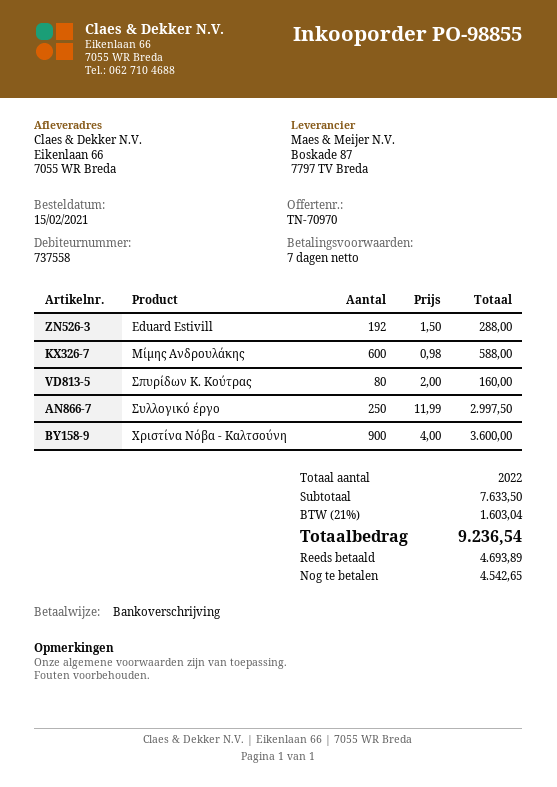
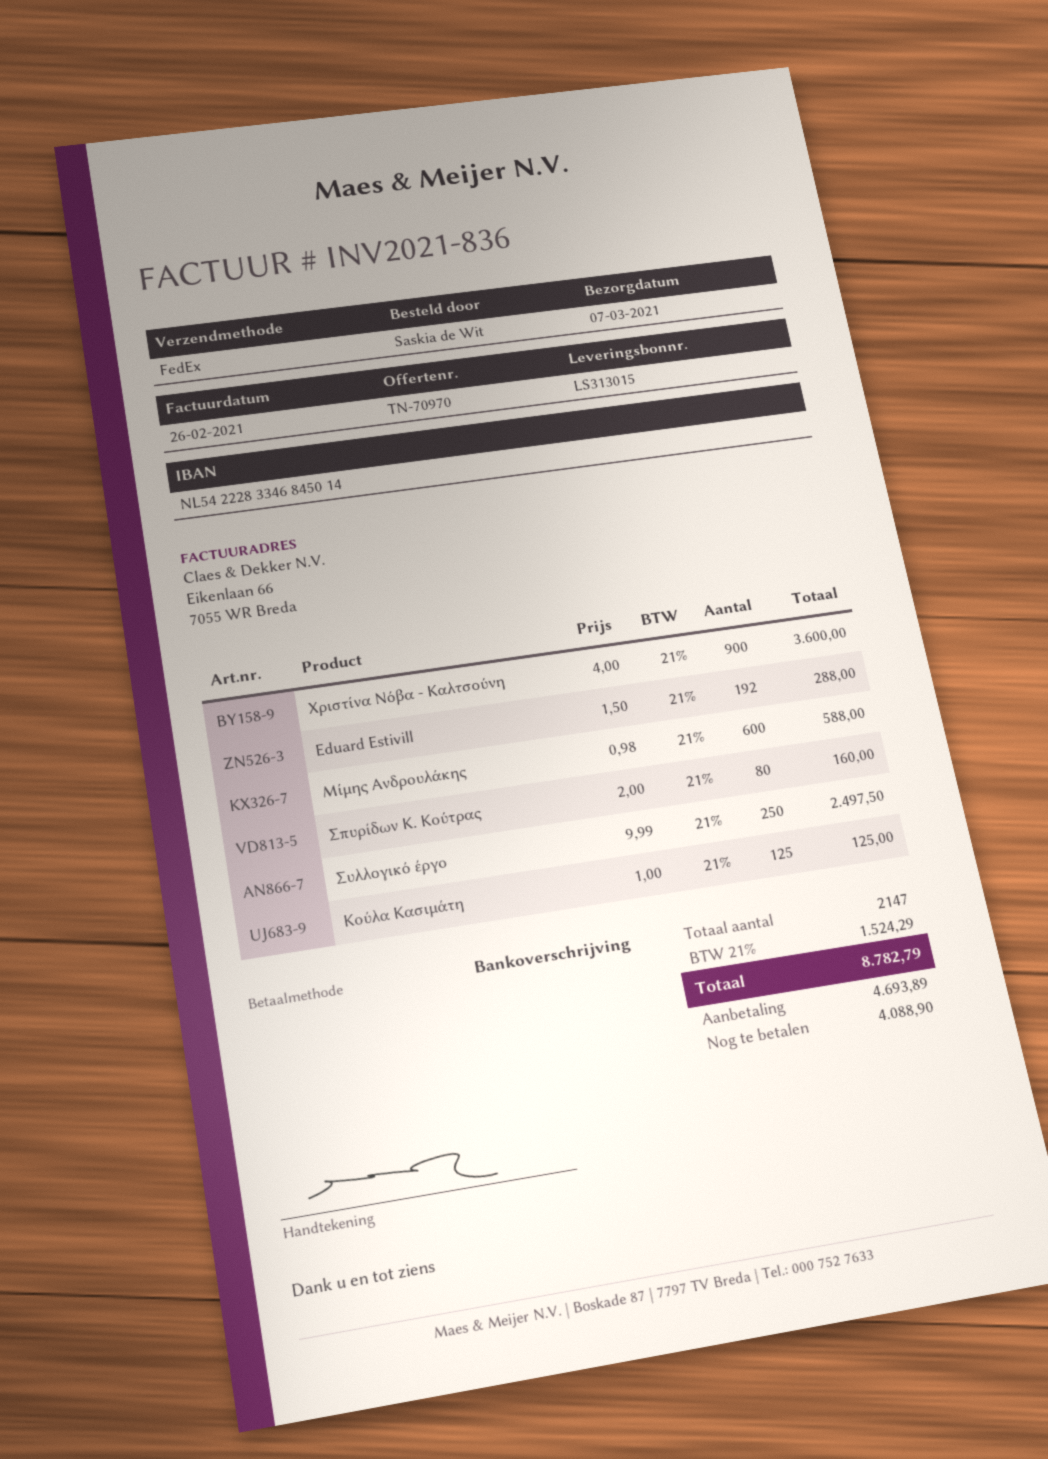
Συλλογικό έργο: 250 x 11.99 = 2997.50 -> 250 x 9.99 = 2497.50
Κούλα Κασιμάτη: none -> 125 x 1.00 = 125.00
total quantity: 2022 -> 2147
tax: 21% = 1603.04 -> 21% = 1524.29
total: 9236.54 -> 8782.79
balance: 4542.65 -> 4088.90

